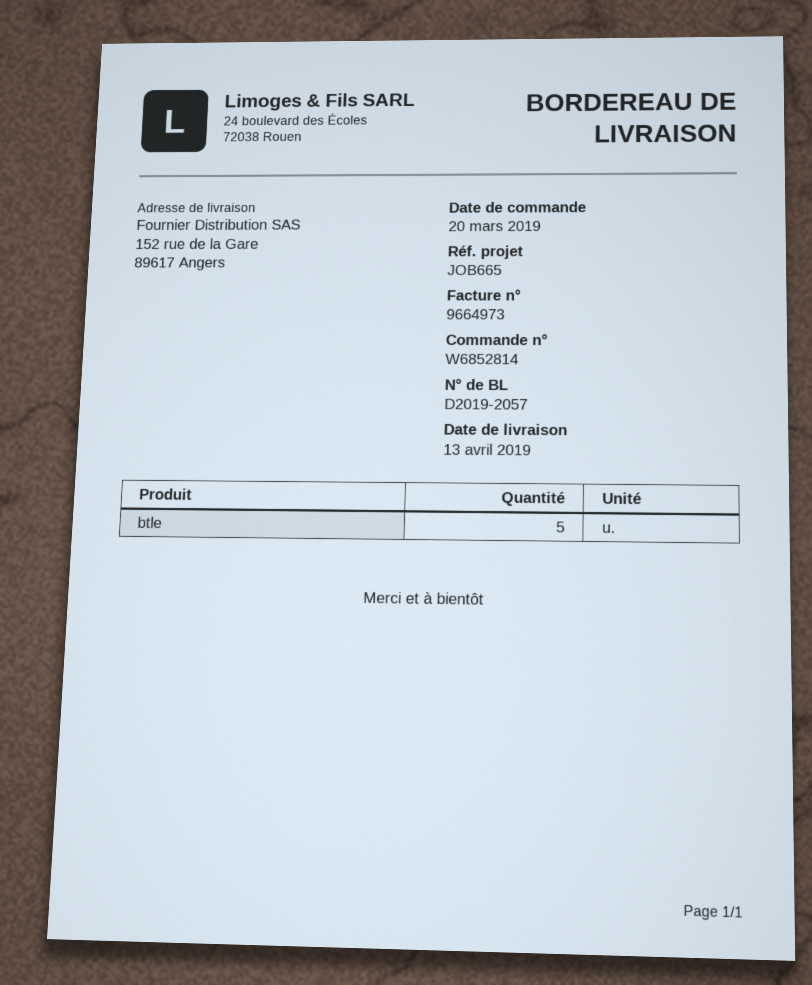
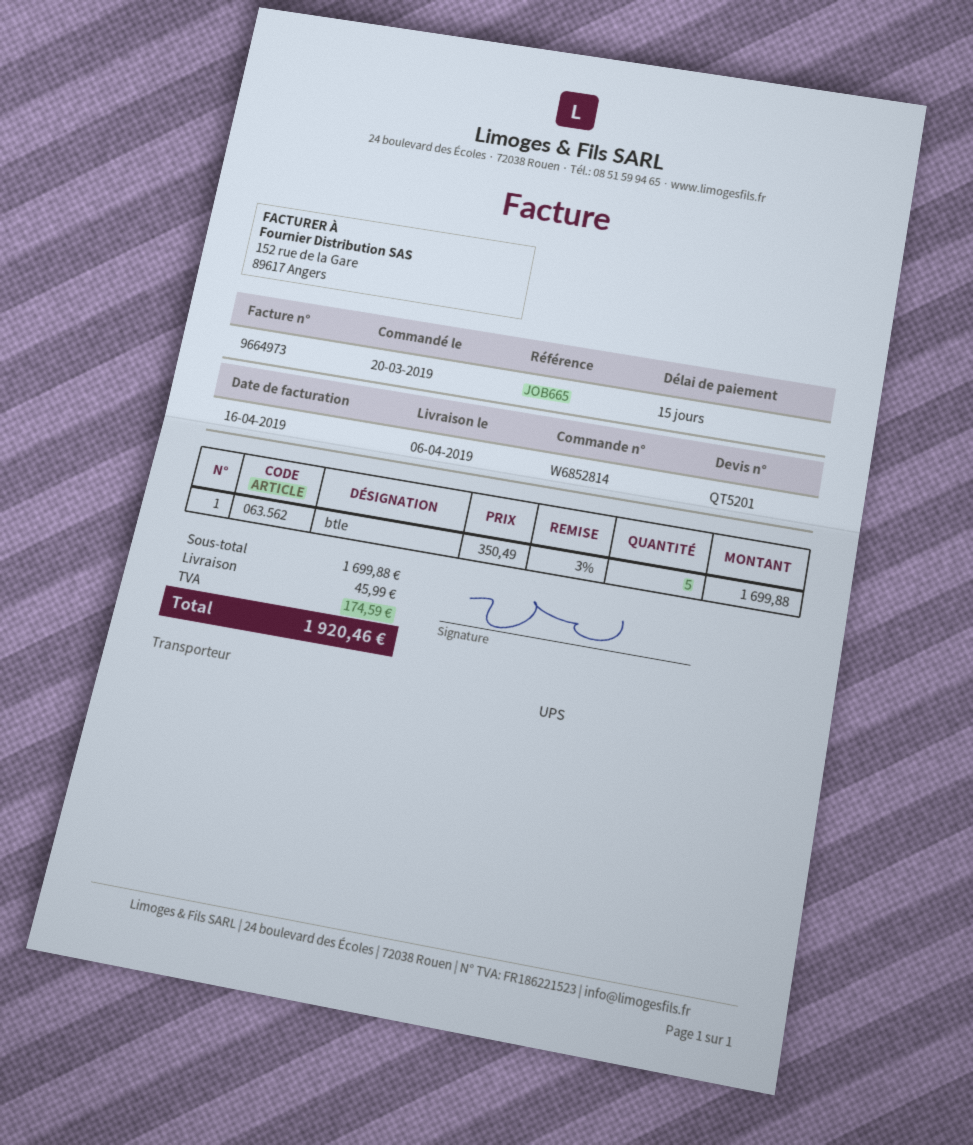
delivery date: 2019-04-13 -> 2019-04-06

